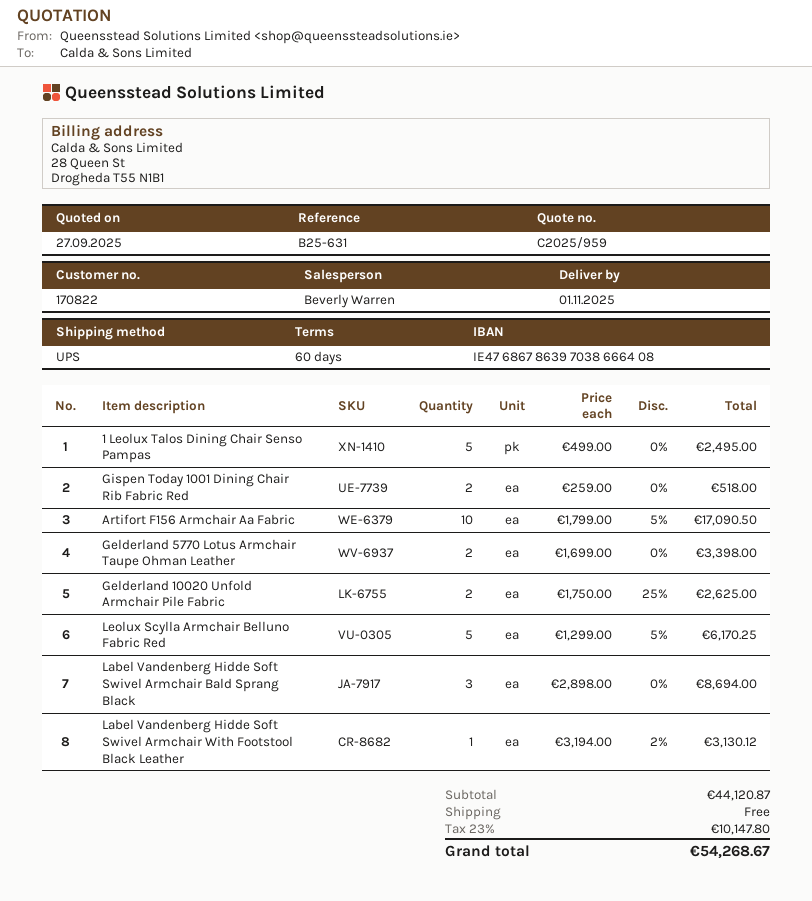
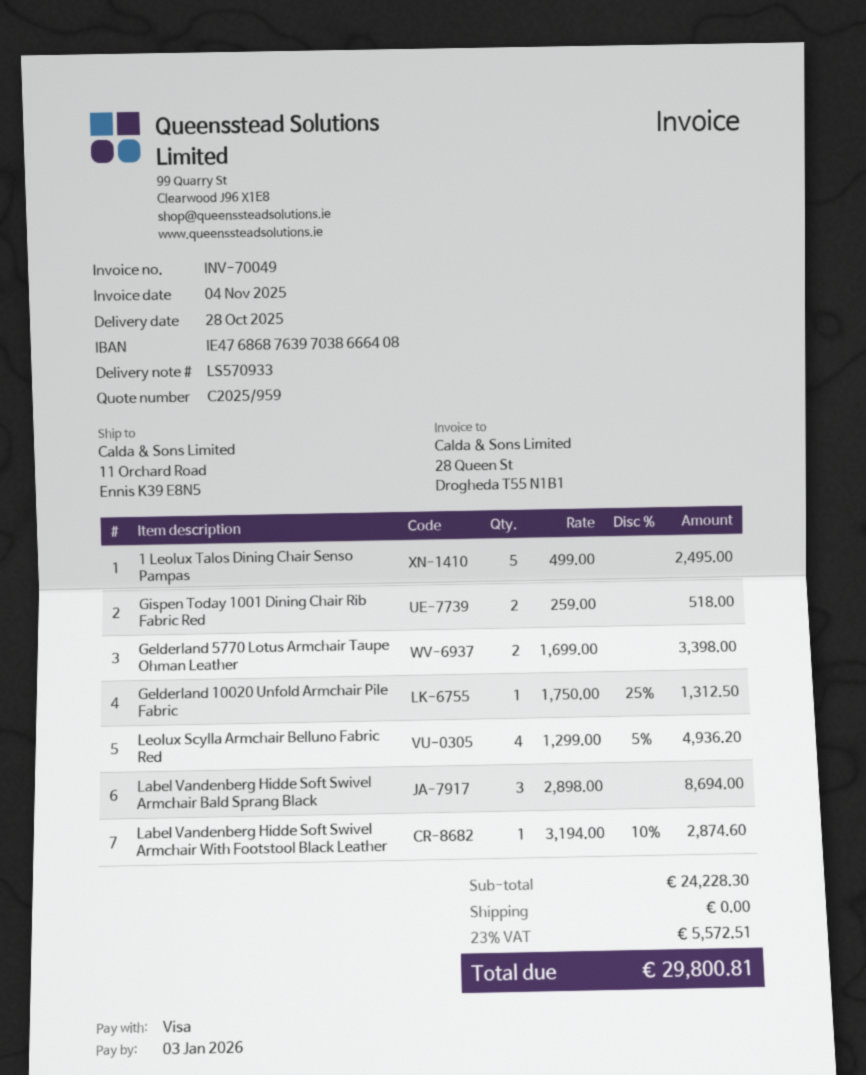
delivery date: 2025-11-01 -> 2025-10-28
bank account: IE47686786397038666408 -> IE47686876397038666408
Artifort F156 Armchair Aa Fabric: 10 x 1799.00 - 5% = 17090.50 -> none
Gelderland 10020 Unfold Armchair Pile Fabric: 2 x 1750.00 - 25% = 2625.00 -> 1 x 1750.00 - 25% = 1312.50
Leolux Scylla Armchair Belluno Fabric Red: 5 x 1299.00 - 5% = 6170.25 -> 4 x 1299.00 - 5% = 4936.20
Label Vandenberg Hidde Soft Swivel Armchair With Footstool Black Leather: 1 x 3194.00 - 2% = 3130.12 -> 1 x 3194.00 - 10% = 2874.60
subtotal: 44120.87 -> 24228.30
tax: 23% = 10147.80 -> 23% = 5572.51
total: 54268.67 -> 29800.81

